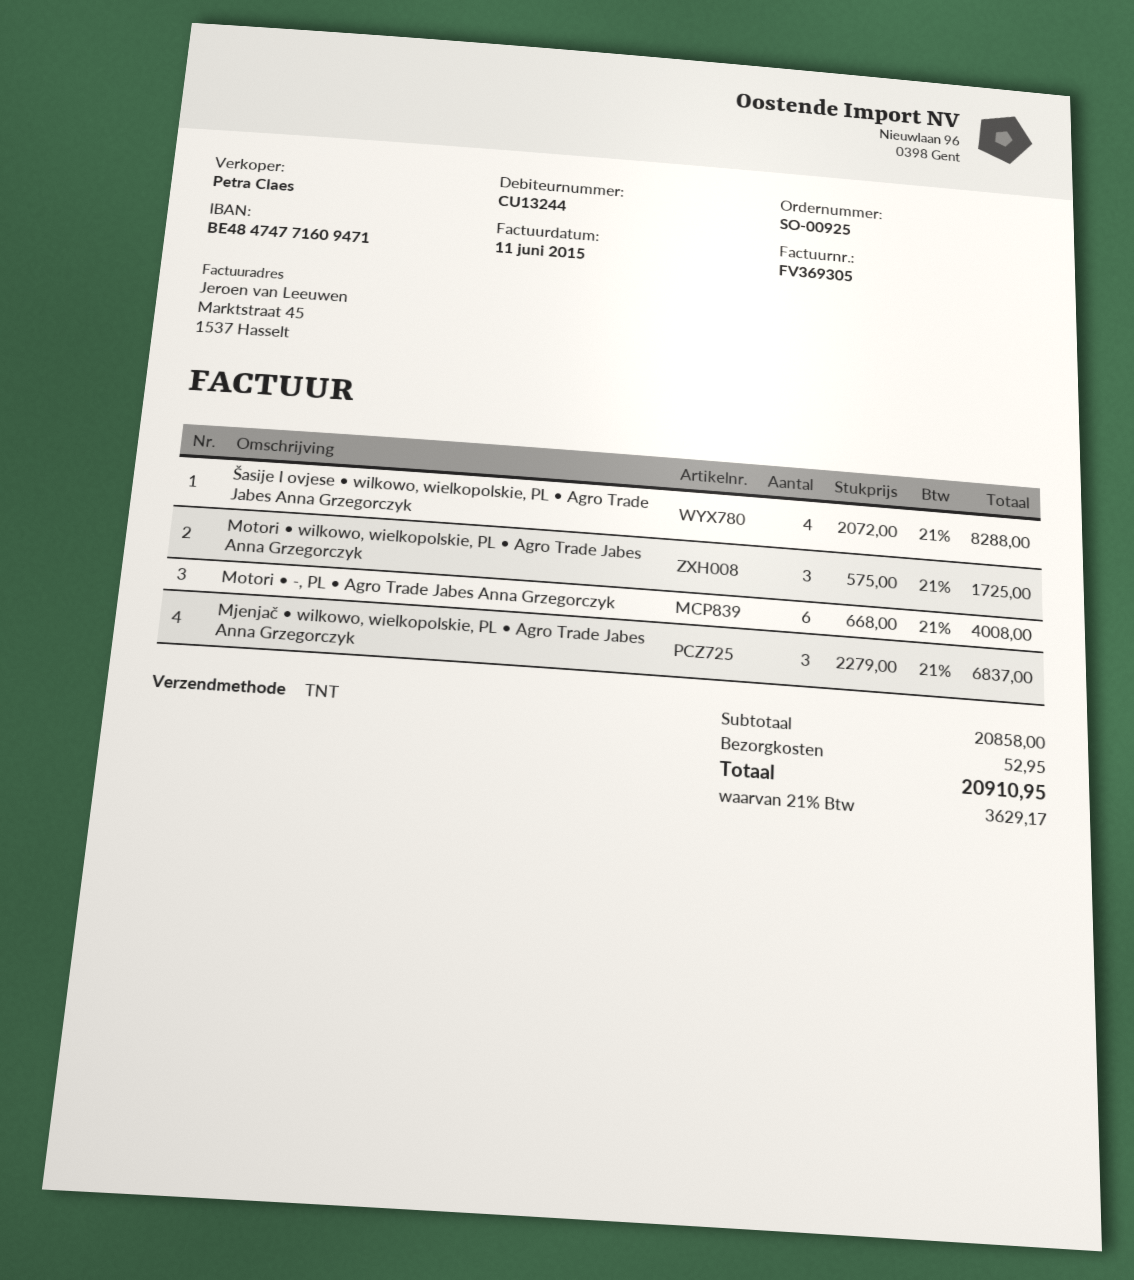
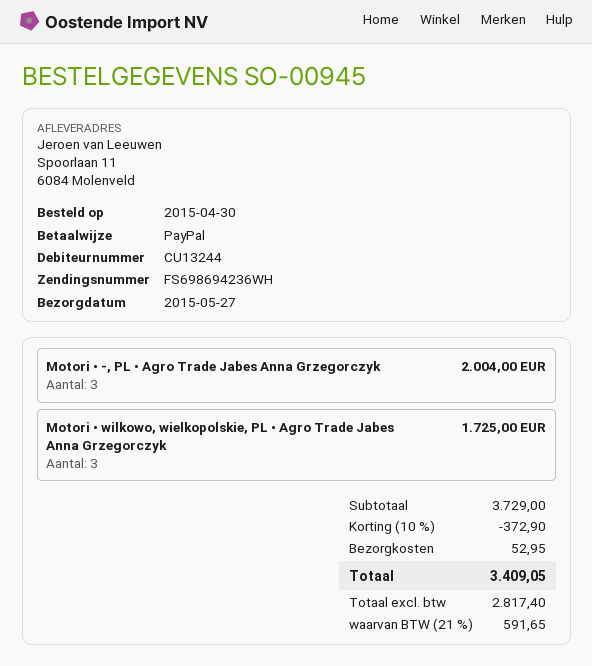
order number: SO-00925 -> SO-00945
Šasije I ovjese • wilkowo, wielkopolskie, PL • Agro Trade Jabes Anna Grzegorczyk: 4 for 8288.00 -> none
Motori • -, PL • Agro Trade Jabes Anna Grzegorczyk: 6 for 4008.00 -> 3 for 2004.00
Mjenjač • wilkowo, wielkopolskie, PL • Agro Trade Jabes Anna Grzegorczyk: 3 for 6837.00 -> none
subtotal: 20858.00 -> 3729.00
discount: none -> 10% = 372.90
tax: 21% = 3629.17 -> 21% = 591.65
total: 20910.95 -> 3409.05

